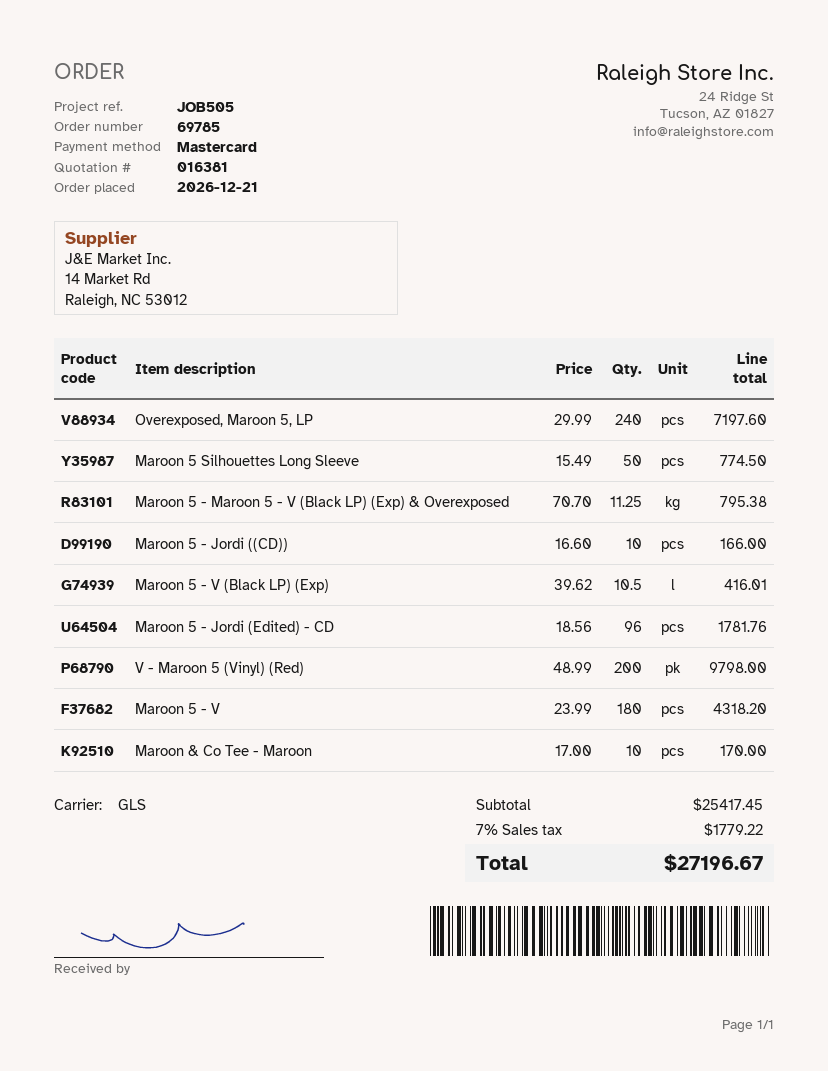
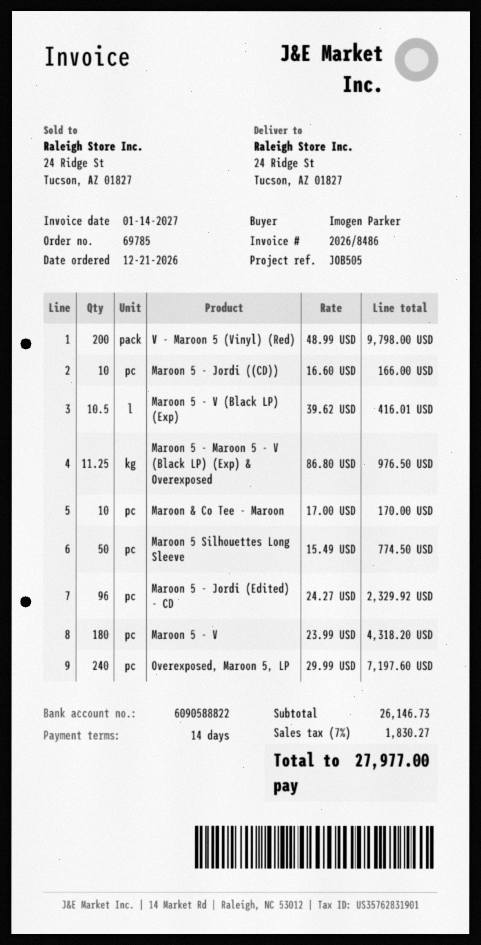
Maroon 5 - Maroon 5 - V (Black LP) (Exp) & Overexposed: 11.25 x 70.70 = 795.38 -> 11.25 x 86.80 = 976.50
Maroon 5 - Jordi (Edited) - CD: 96 x 18.56 = 1781.76 -> 96 x 24.27 = 2329.92
subtotal: 25417.45 -> 26146.73
tax: 7% = 1779.22 -> 7% = 1830.27
total: 27196.67 -> 27977.00

